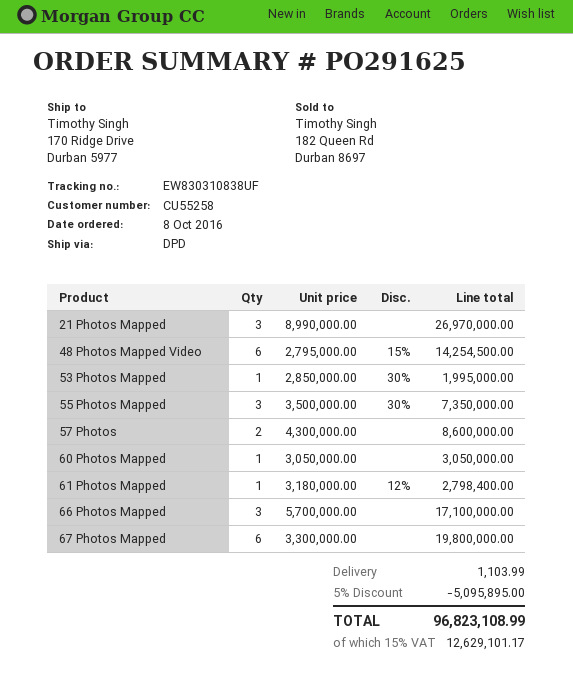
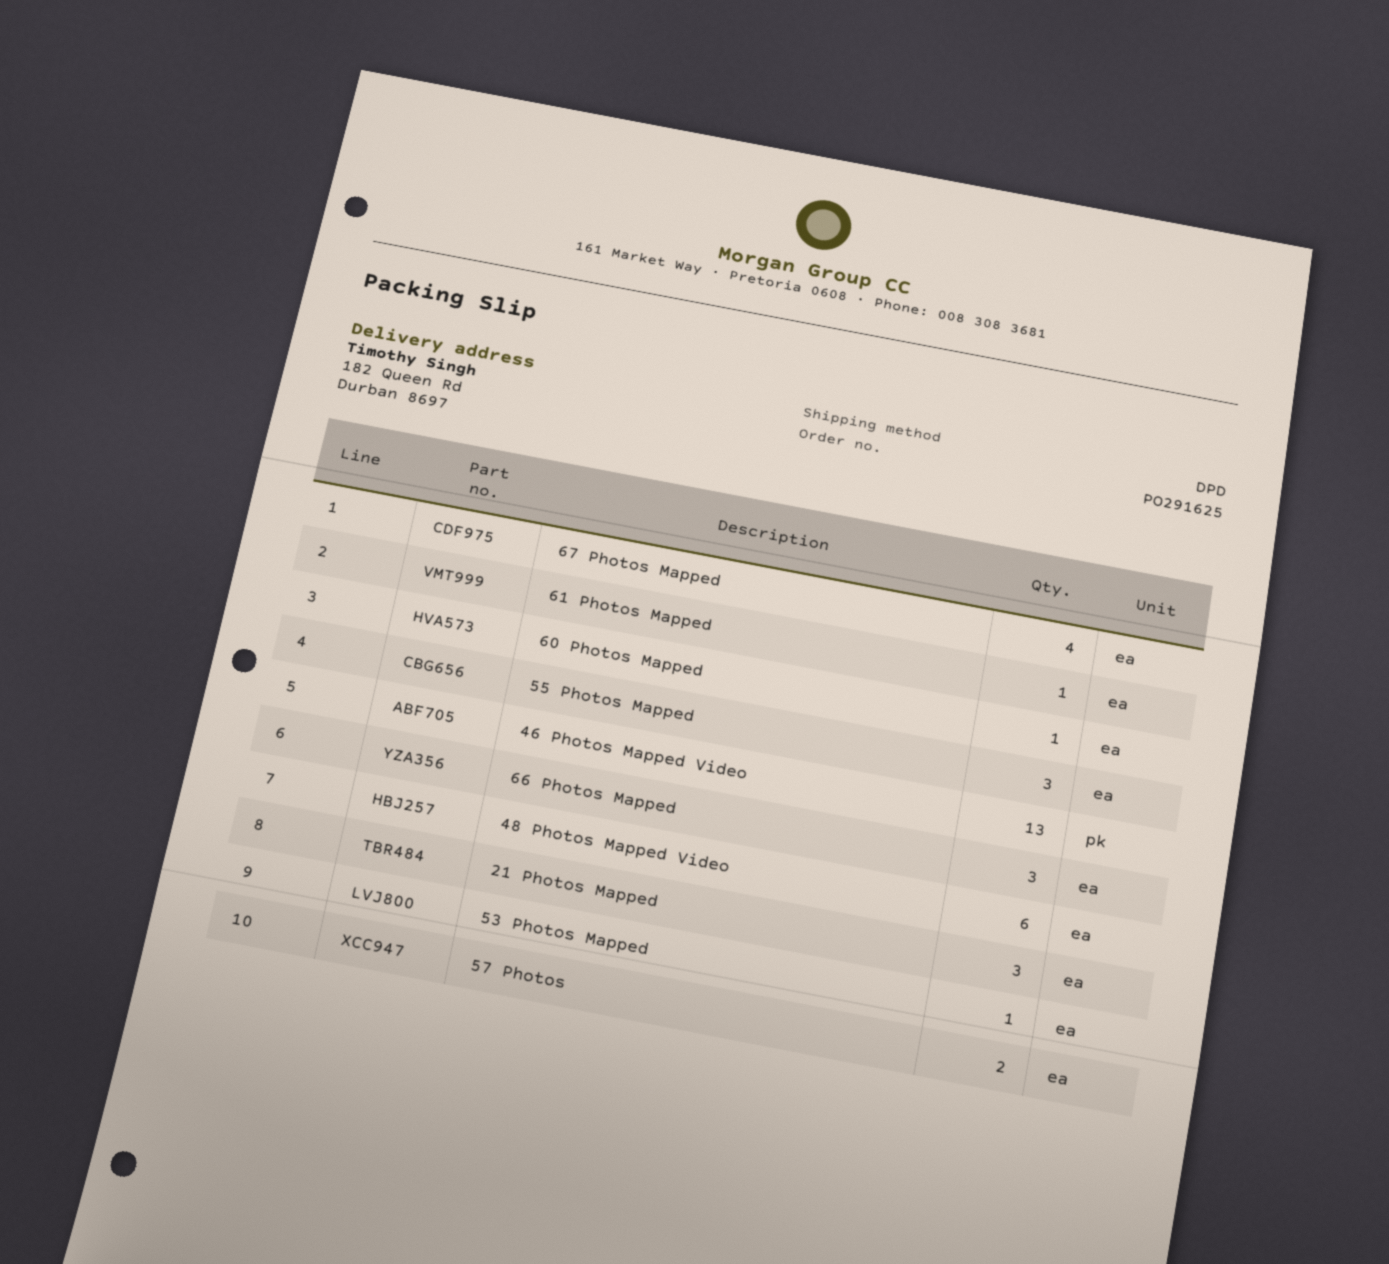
ship to: 170 Ridge Drive, Durban 5977 -> 182 Queen Rd, Durban 8697
67 Photos Mapped: 6 -> 4
46 Photos Mapped Video: none -> 13

